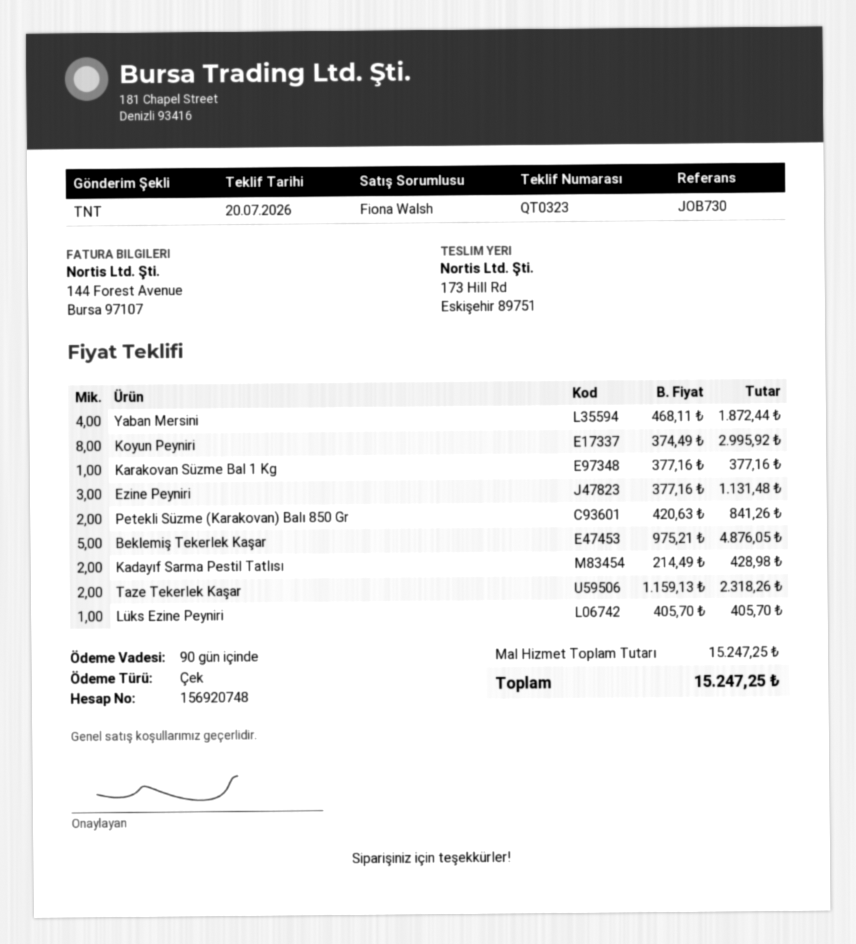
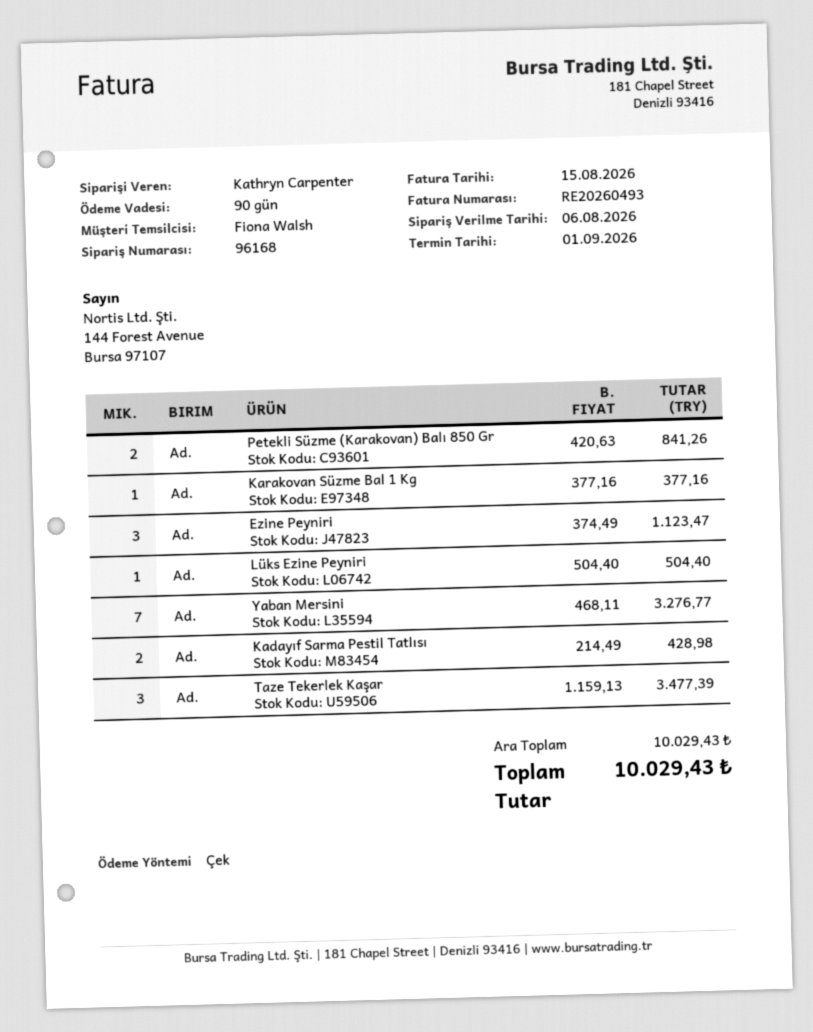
Yaban Mersini: 4 x 468.11 = 1872.44 -> 7 x 468.11 = 3276.77
Koyun Peyniri: 8 x 374.49 = 2995.92 -> none
Ezine Peyniri: 3 x 377.16 = 1131.48 -> 3 x 374.49 = 1123.47
Beklemiş Tekerlek Kaşar: 5 x 975.21 = 4876.05 -> none
Taze Tekerlek Kaşar: 2 x 1159.13 = 2318.26 -> 3 x 1159.13 = 3477.39
Lüks Ezine Peyniri: 1 x 405.70 = 405.70 -> 1 x 504.40 = 504.40
subtotal: 15247.25 -> 10029.43
total: 15247.25 -> 10029.43

